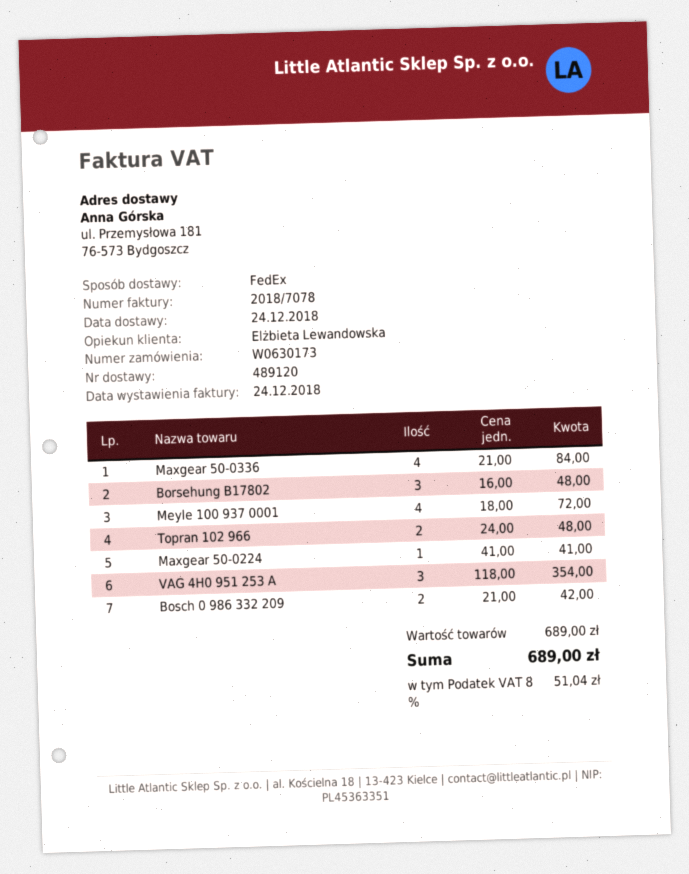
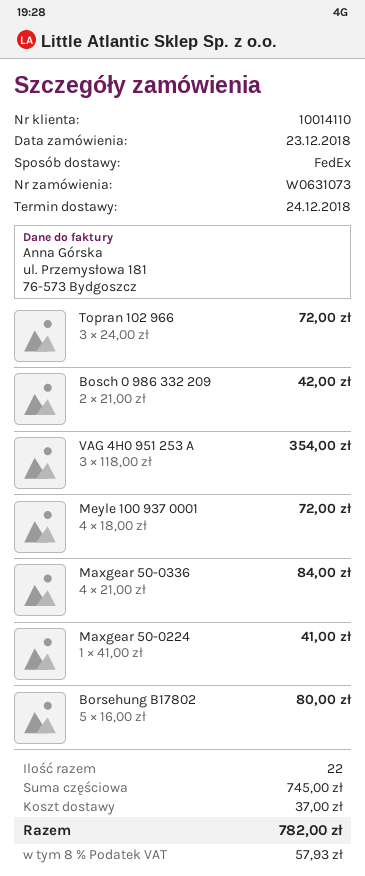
order number: W0630173 -> W0631073
Borsehung B17802: 3 x 16.00 = 48.00 -> 5 x 16.00 = 80.00
Topran 102 966: 2 x 24.00 = 48.00 -> 3 x 24.00 = 72.00
subtotal: 689.00 -> 745.00
shipping: none -> 37.00
tax: 8% = 51.04 -> 8% = 57.93
total: 689.00 -> 782.00

